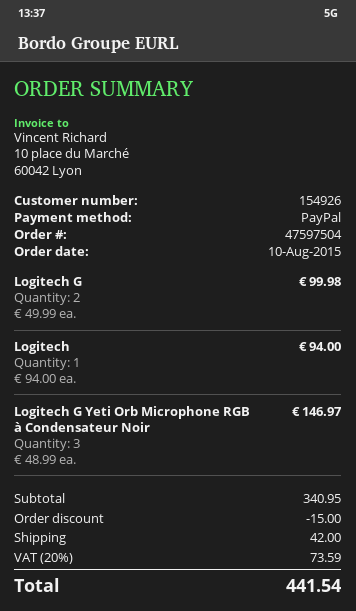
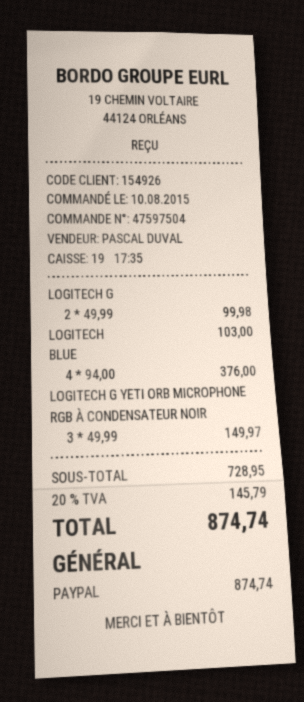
Logitech: 1 x 94.00 = 94.00 -> 1 x 103.00 = 103.00
Logitech G Yeti Orb Microphone RGB à Condensateur Noir: 3 x 48.99 = 146.97 -> 3 x 49.99 = 149.97
BLUE: none -> 4 x 94.00 = 376.00
subtotal: 340.95 -> 728.95
discount: 15.00 -> none
shipping: 42.00 -> none
tax: 20% = 73.59 -> 20% = 145.79
total: 441.54 -> 874.74

